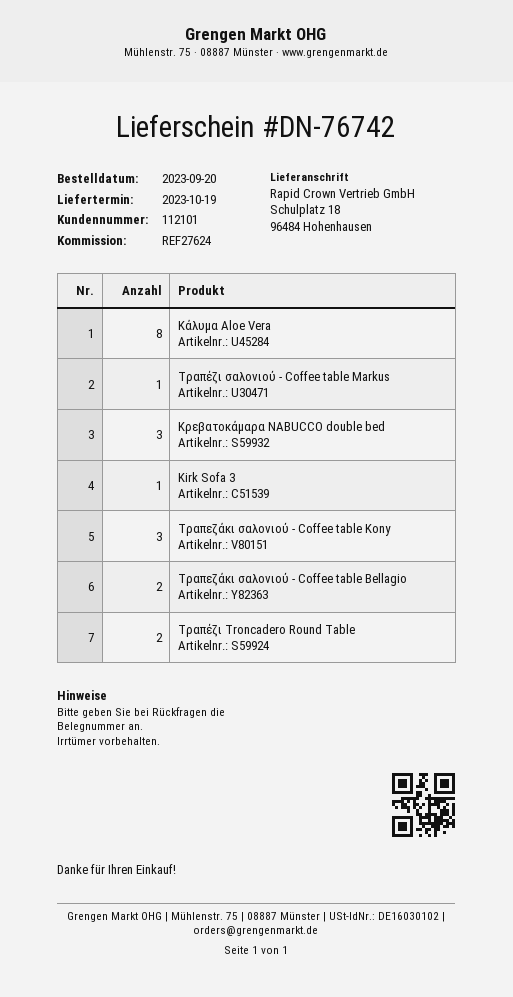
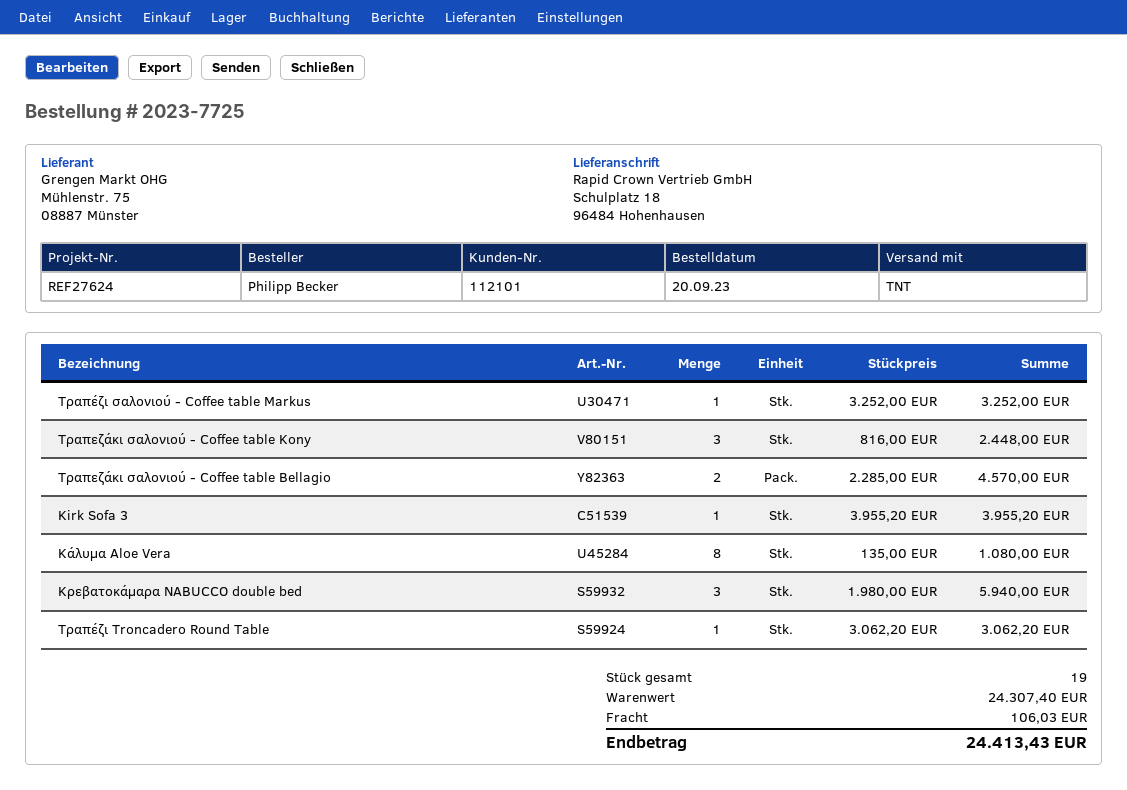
Τραπέζι Troncadero Round Table: 2 -> 1

